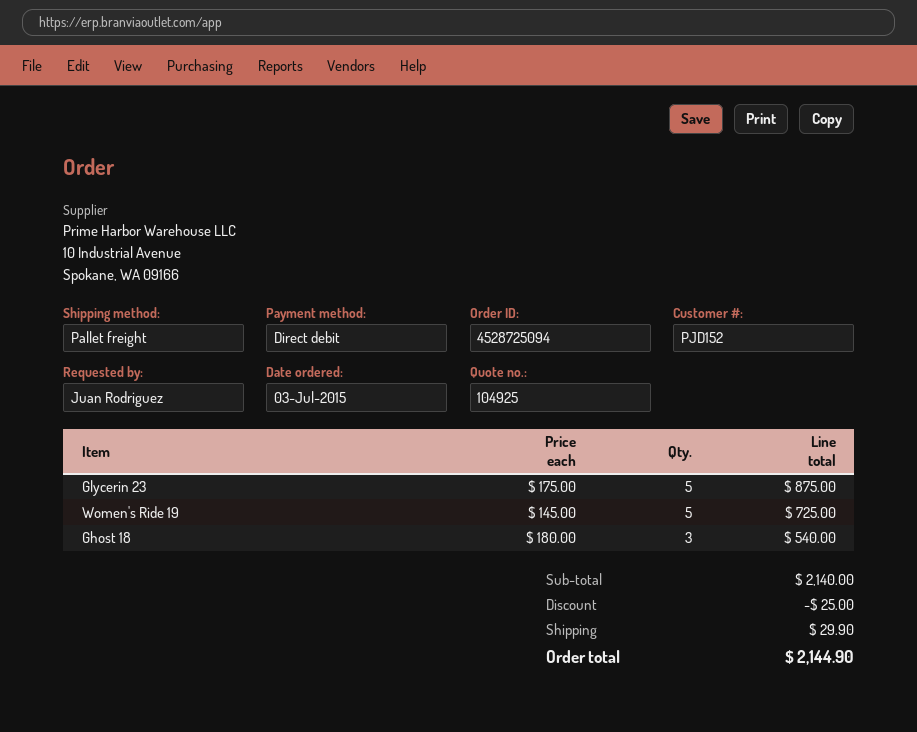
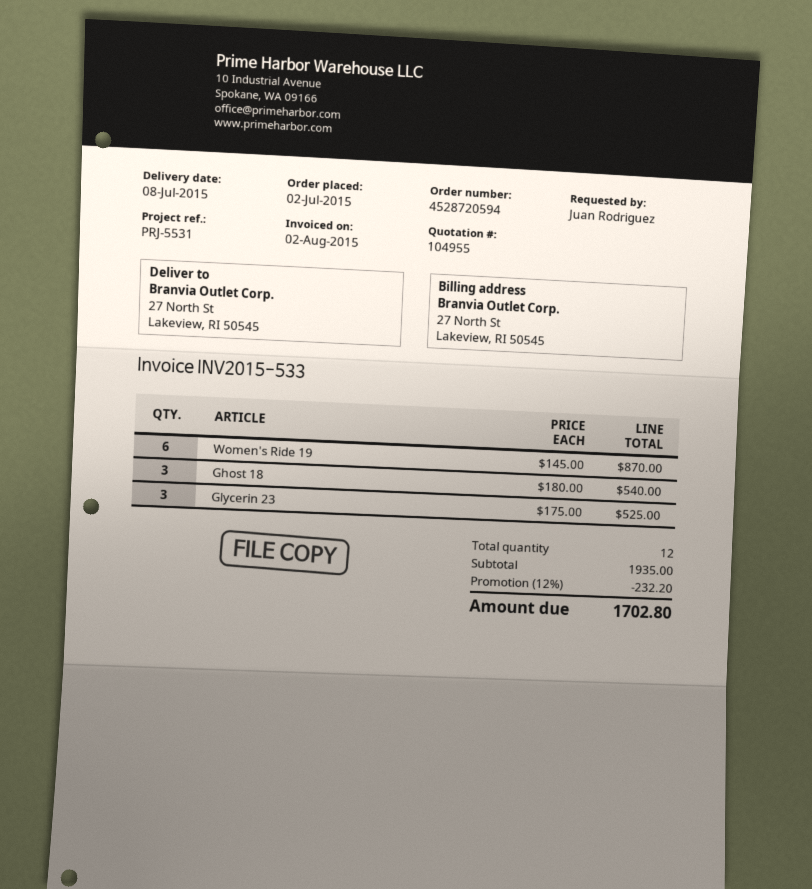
quote number: 104925 -> 104955
order number: 4528725094 -> 4528720594
order date: 2015-07-03 -> 2015-07-02
Glycerin 23: 5 x 175.00 = 875.00 -> 3 x 175.00 = 525.00
Women's Ride 19: 5 x 145.00 = 725.00 -> 6 x 145.00 = 870.00
subtotal: 2140.00 -> 1935.00
discount: 25.00 -> 232.20
shipping: 29.90 -> none
total: 2144.90 -> 1702.80

